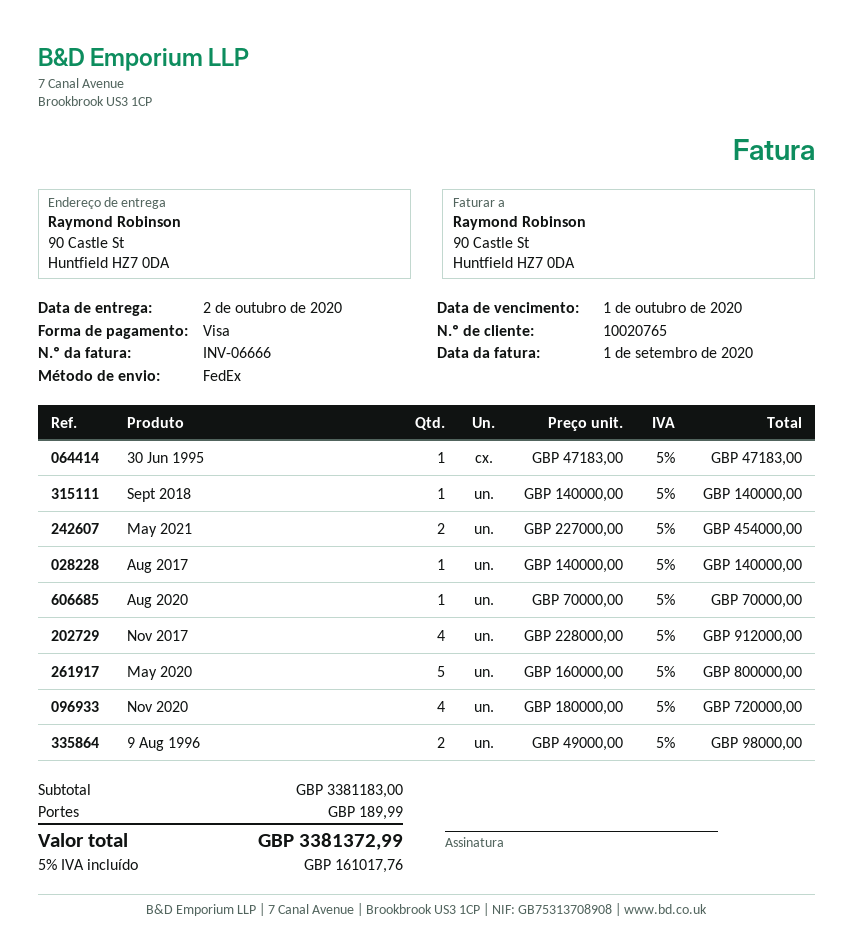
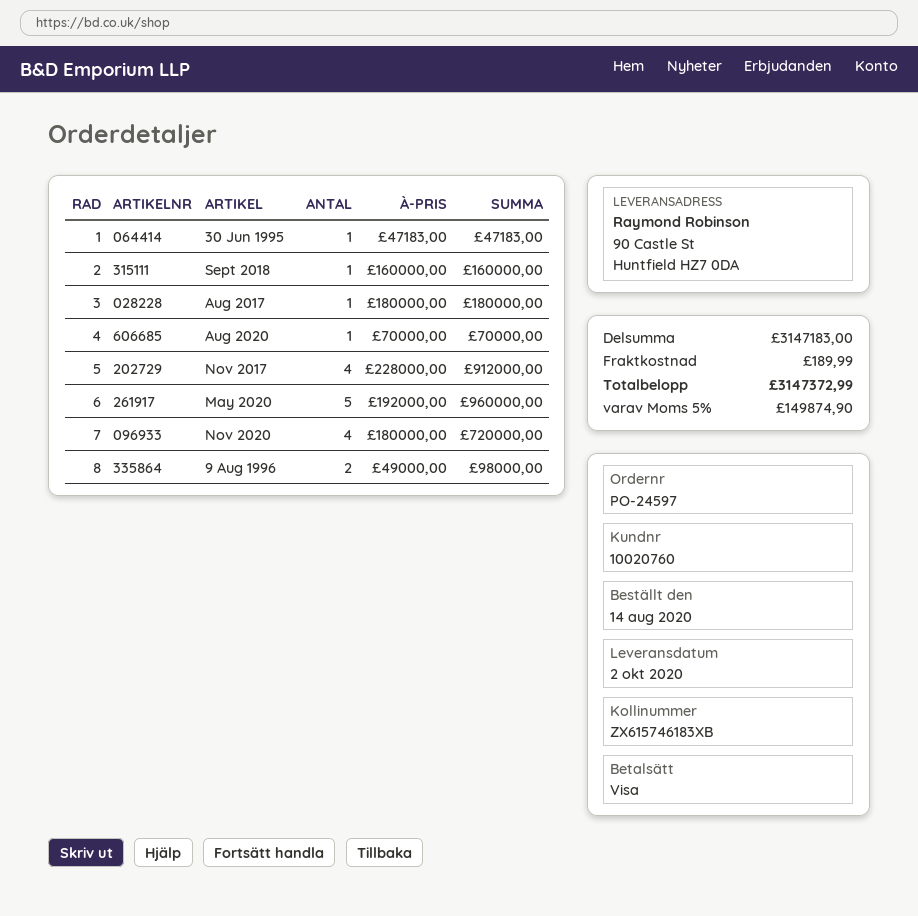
customer number: 10020765 -> 10020760
Sept 2018: 1 x 140000.00 = 140000.00 -> 1 x 160000.00 = 160000.00
May 2021: 2 x 227000.00 = 454000.00 -> none
Aug 2017: 1 x 140000.00 = 140000.00 -> 1 x 180000.00 = 180000.00
May 2020: 5 x 160000.00 = 800000.00 -> 5 x 192000.00 = 960000.00
subtotal: 3381183.00 -> 3147183.00
tax: 5% = 161017.76 -> 5% = 149874.90
total: 3381372.99 -> 3147372.99

